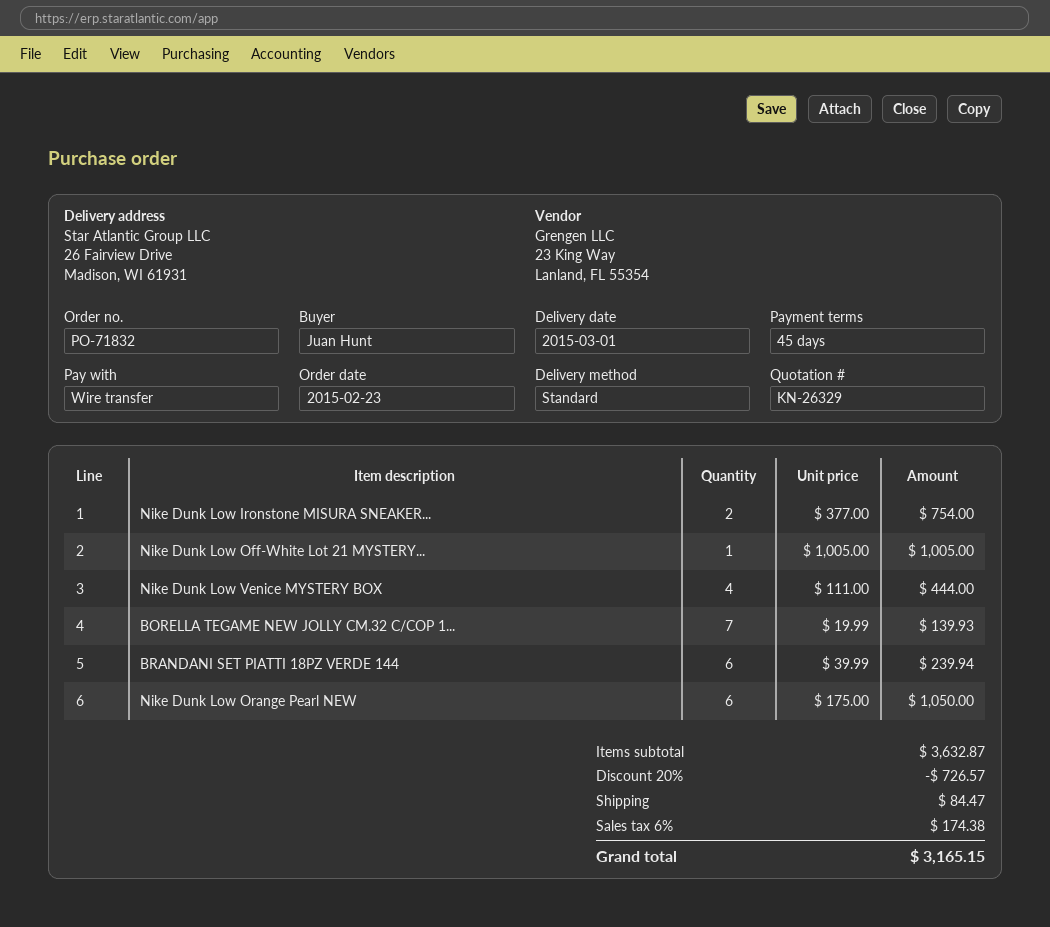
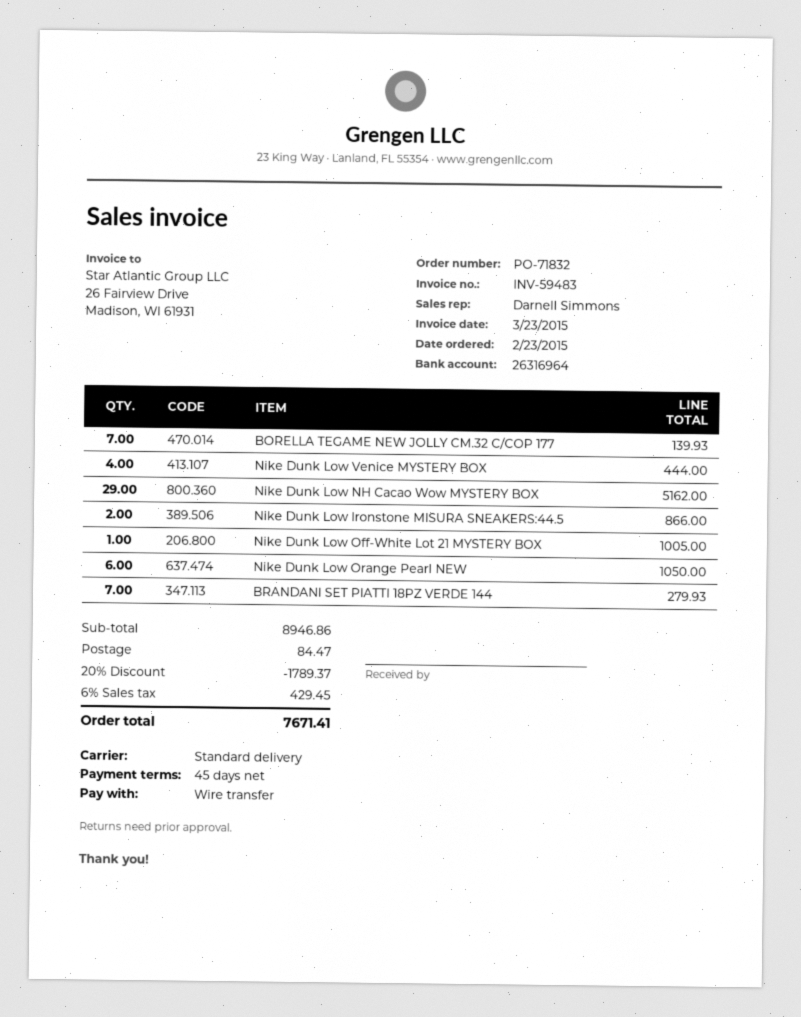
Nike Dunk Low Ironstone MISURA SNEAKER...: 2 for 754.00 -> 2 for 866.00
BRANDANI SET PIATTI 18PZ VERDE 144: 6 for 239.94 -> 7 for 279.93
Nike Dunk Low NH Cacao Wow MYSTERY BOX: none -> 29 for 5162.00
subtotal: 3632.87 -> 8946.86
discount: 20% = 726.57 -> 20% = 1789.37
tax: 6% = 174.38 -> 6% = 429.45
total: 3165.15 -> 7671.41

